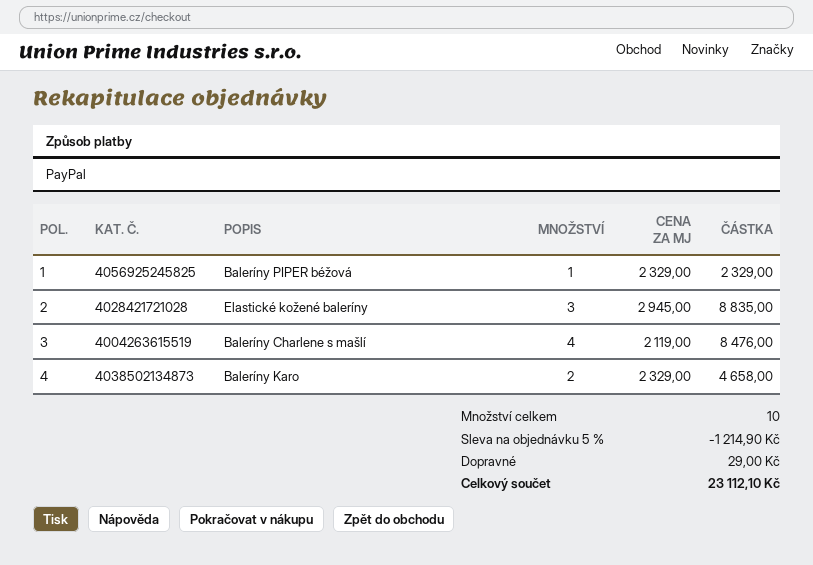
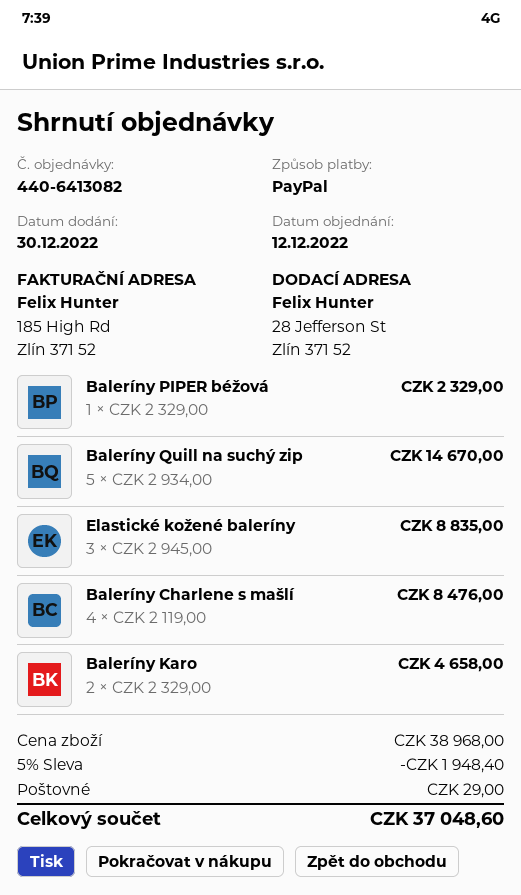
Baleríny Quill na suchý zip: none -> 5 x 2934.00 = 14670.00
discount: 5% = 1214.90 -> 5% = 1948.40
total: 23112.10 -> 37048.60

